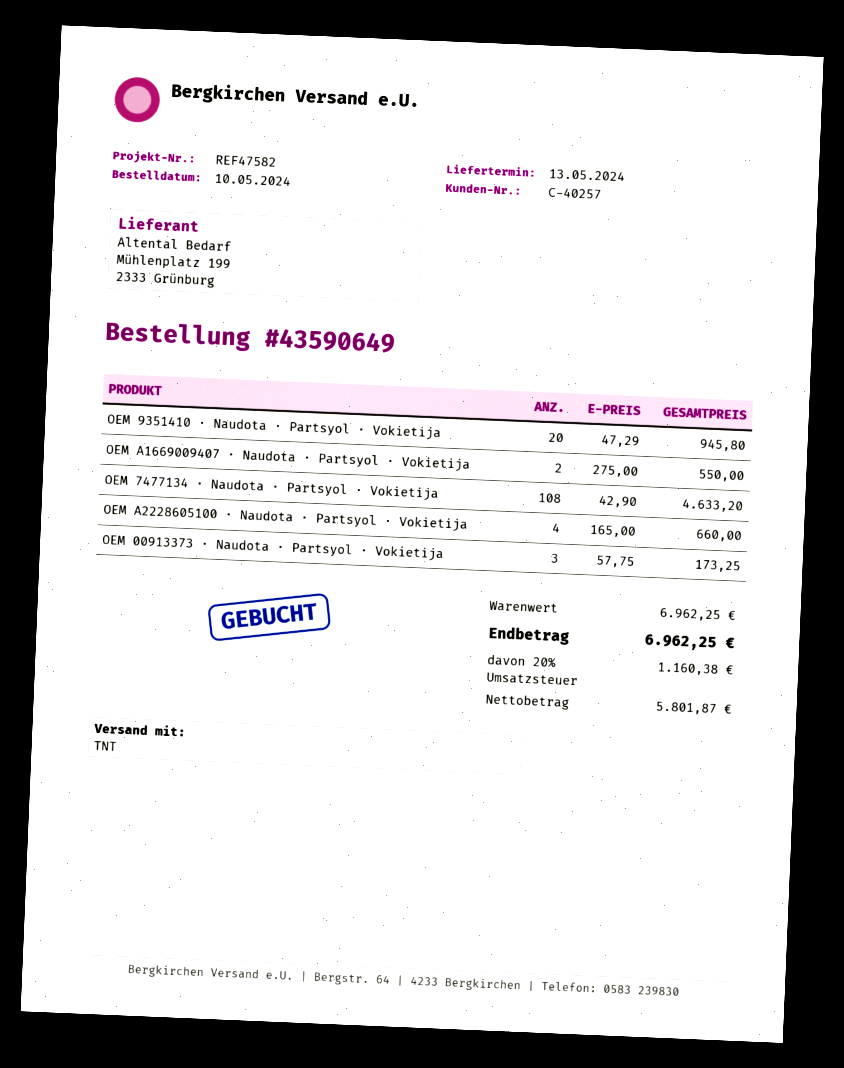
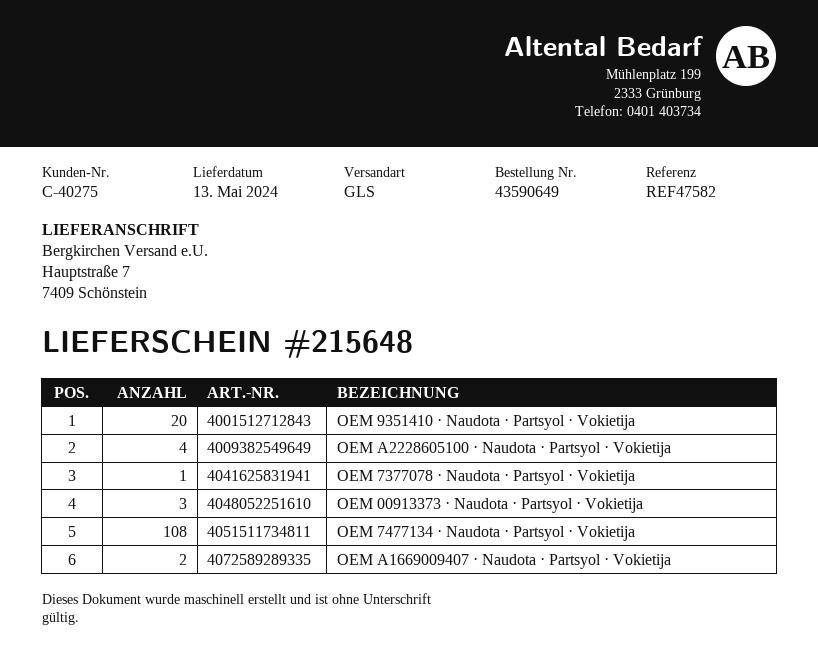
customer number: C-40257 -> C-40275
shipping method: TNT -> GLS
OEM 7377078 · Naudota · Partsyol · Vokietija: none -> 1

